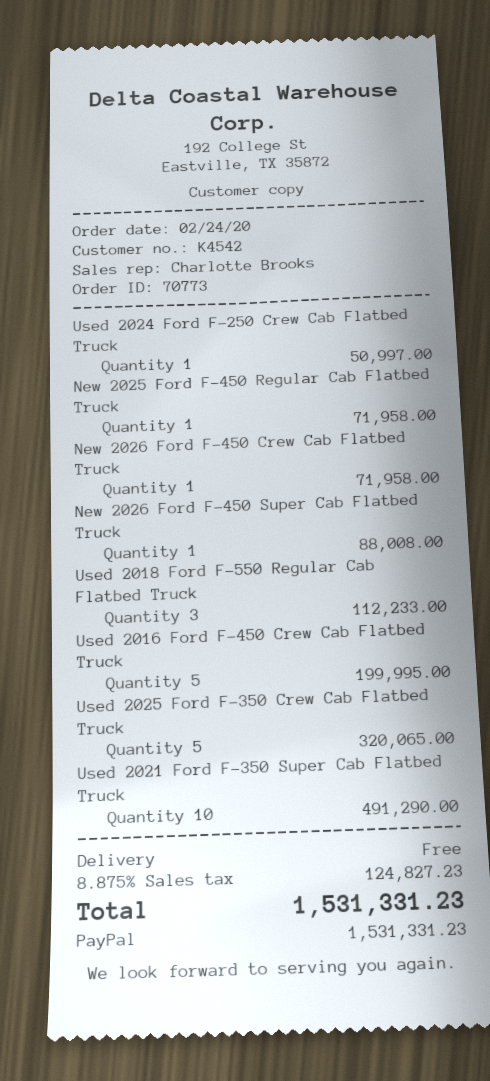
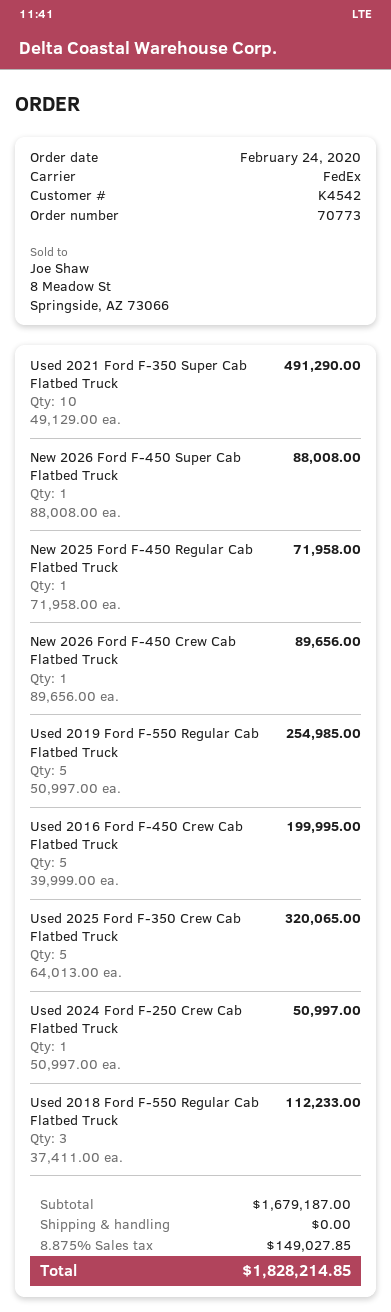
New 2026 Ford F-450 Crew Cab Flatbed Truck: 1 for 71958.00 -> 1 for 89656.00
Used 2019 Ford F-550 Regular Cab Flatbed Truck: none -> 5 for 254985.00
tax: 8.875% = 124827.23 -> 8.875% = 149027.85
total: 1531331.23 -> 1828214.85

